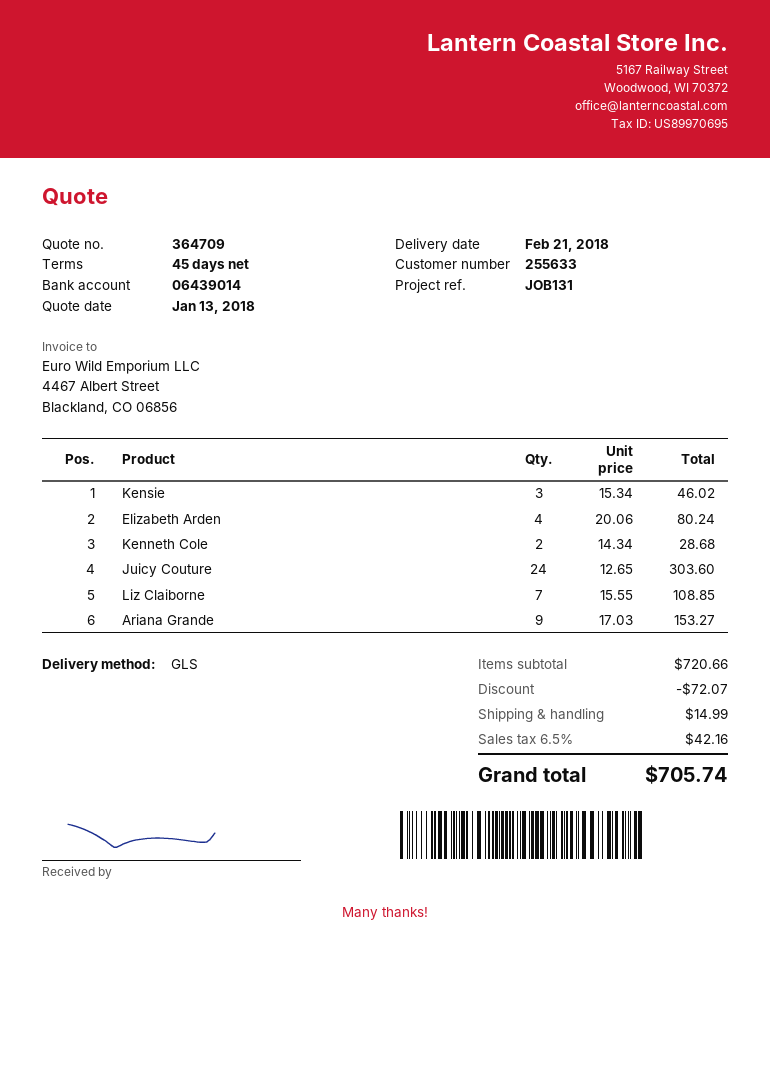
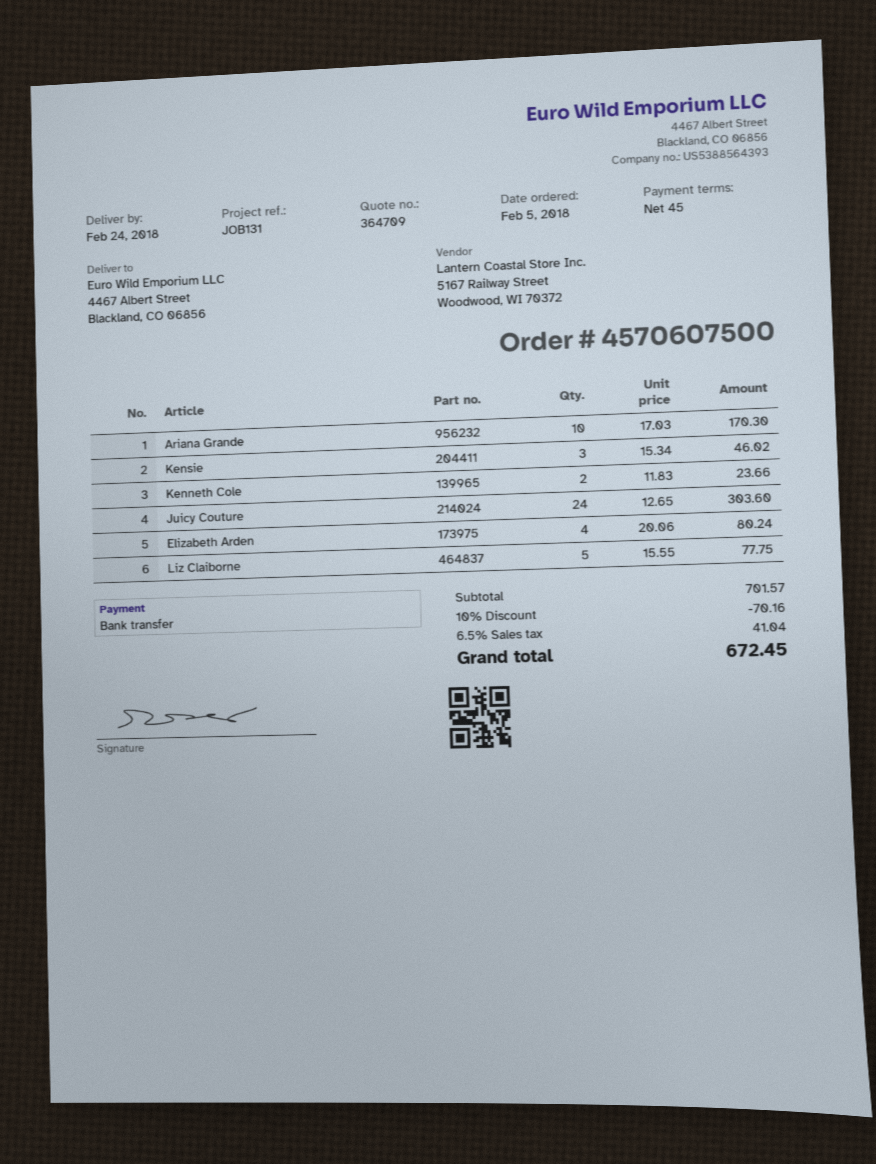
delivery date: 2018-02-21 -> 2018-02-24
Kenneth Cole: 2 x 14.34 = 28.68 -> 2 x 11.83 = 23.66
Liz Claiborne: 7 x 15.55 = 108.85 -> 5 x 15.55 = 77.75
Ariana Grande: 9 x 17.03 = 153.27 -> 10 x 17.03 = 170.30
subtotal: 720.66 -> 701.57
discount: 72.07 -> 70.16
shipping: 14.99 -> none
tax: 6.5% = 42.16 -> 6.5% = 41.04
total: 705.74 -> 672.45

